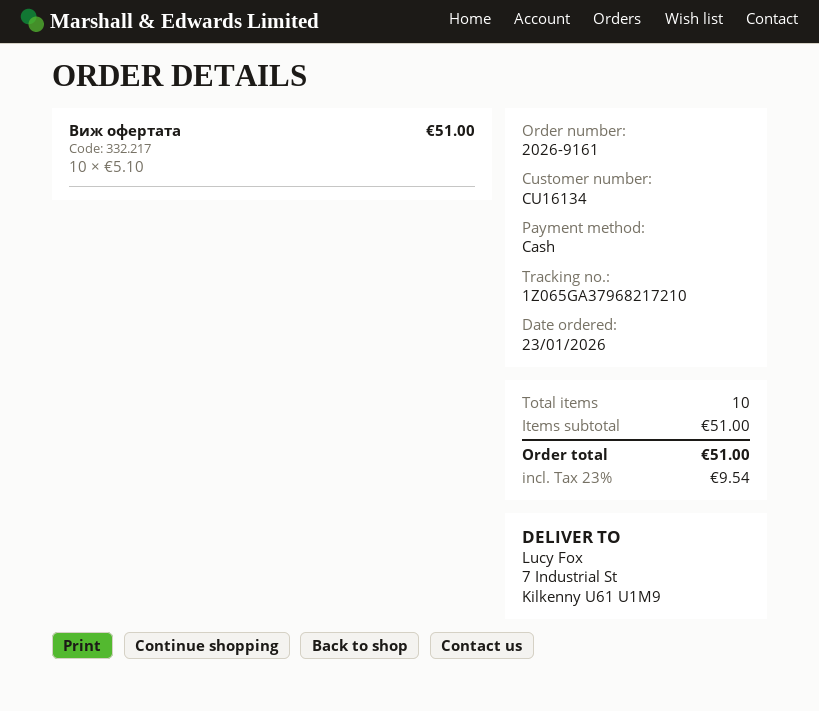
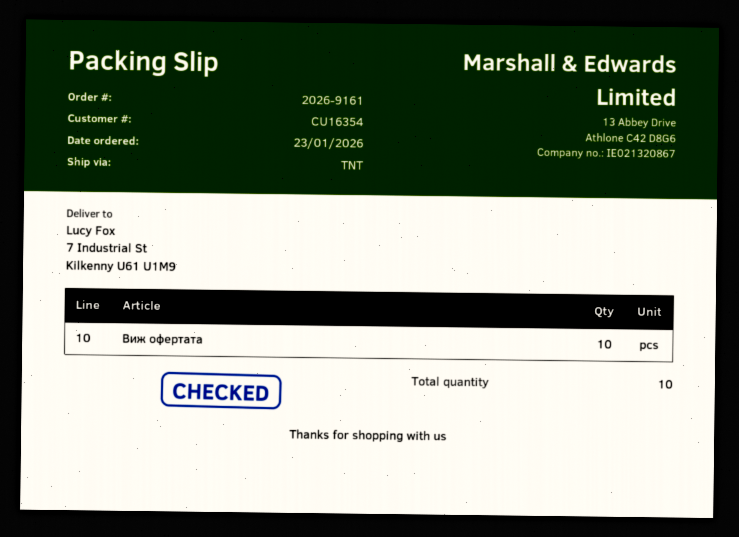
customer number: CU16134 -> CU16354

